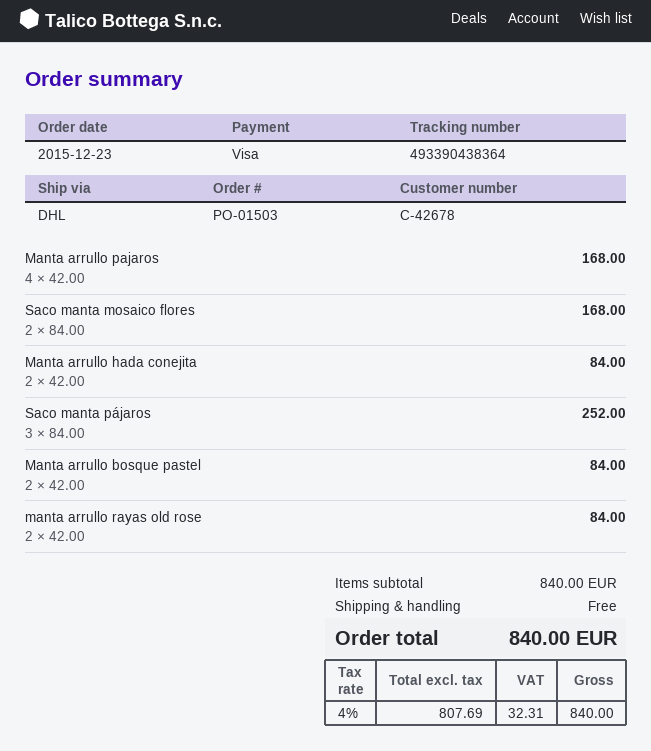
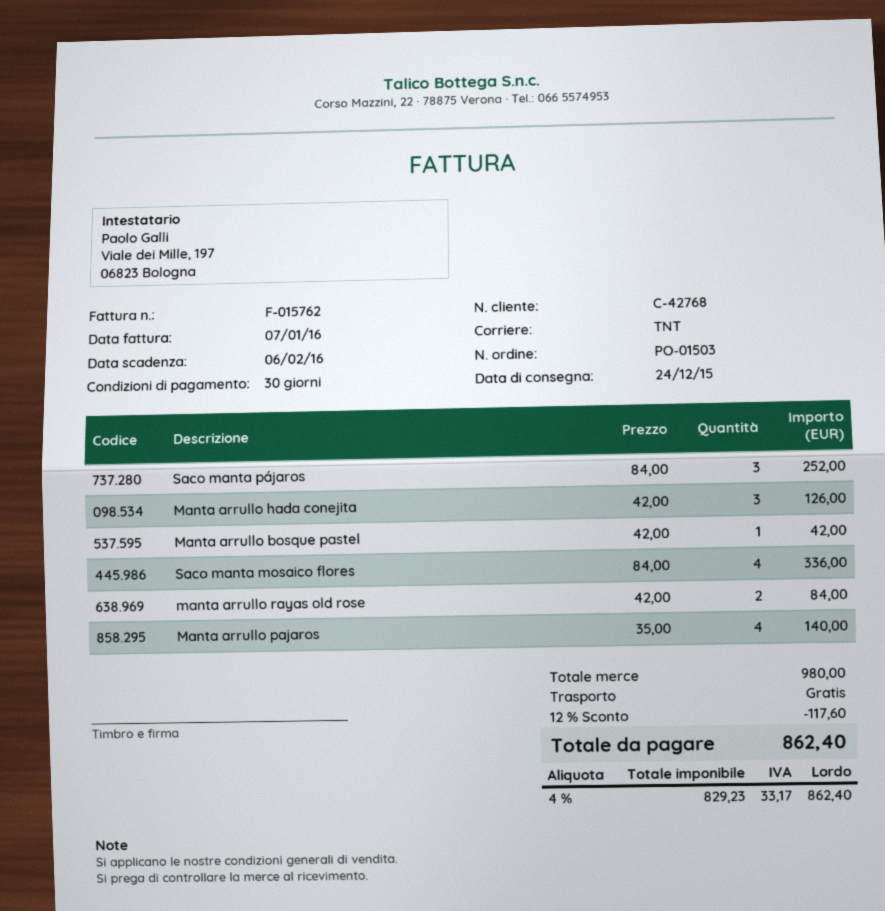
customer number: C-42678 -> C-42768
shipping method: DHL -> TNT
Manta arrullo pajaros: 4 x 42.00 = 168.00 -> 4 x 35.00 = 140.00
Saco manta mosaico flores: 2 x 84.00 = 168.00 -> 4 x 84.00 = 336.00
Manta arrullo hada conejita: 2 x 42.00 = 84.00 -> 3 x 42.00 = 126.00
Manta arrullo bosque pastel: 2 x 42.00 = 84.00 -> 1 x 42.00 = 42.00
subtotal: 840.00 -> 980.00
discount: none -> 12% = 117.60
net: 807.69 -> 829.23
tax: 4% = 32.31 -> 4% = 33.17
total: 840.00 -> 862.40

